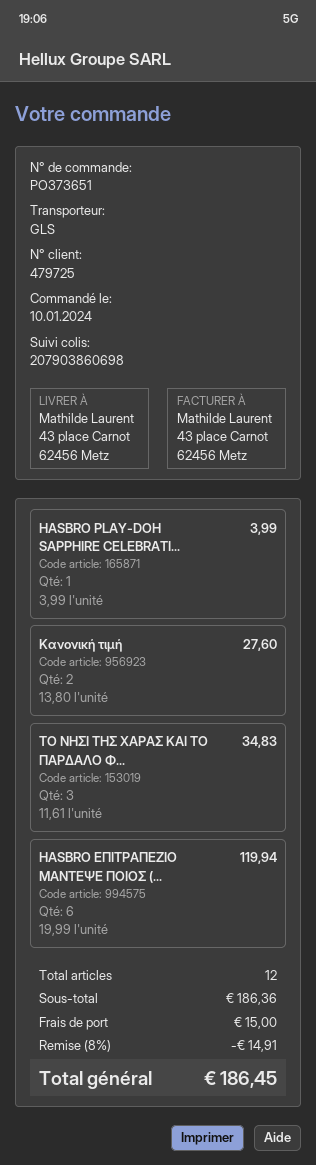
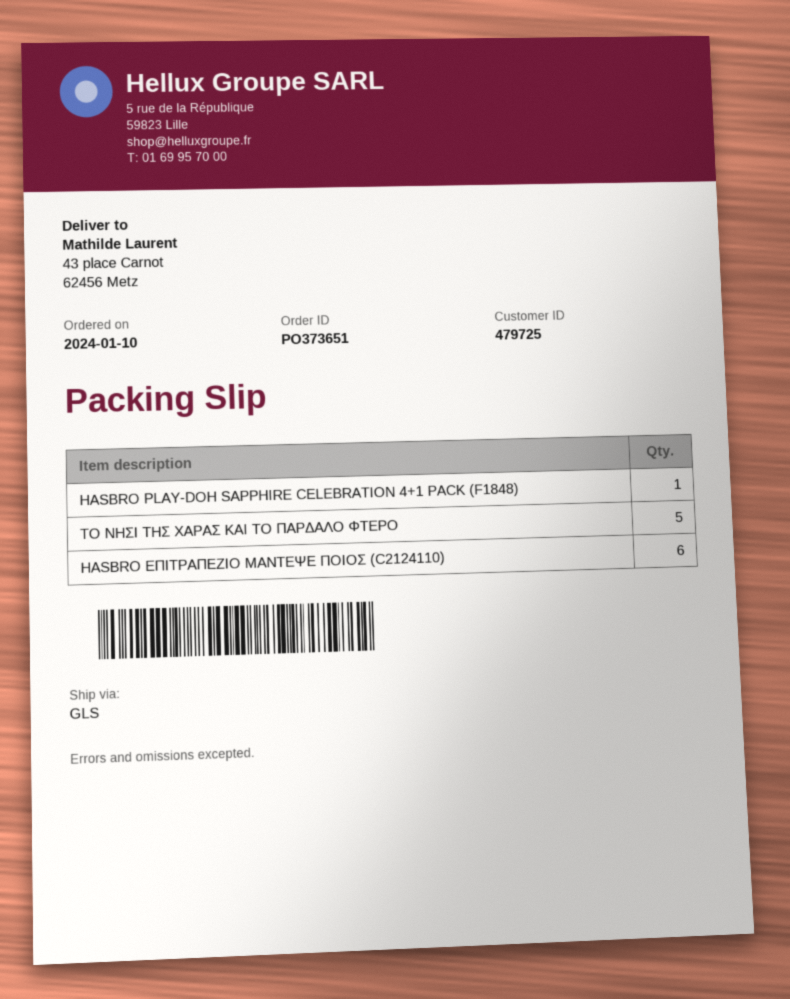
Κανονική τιμή: 2 -> none
ΤΟ ΝΗΣΙ ΤΗΣ ΧΑΡΑΣ ΚΑΙ ΤΟ ΠΑΡΔΑΛΟ Φ...: 3 -> 5

